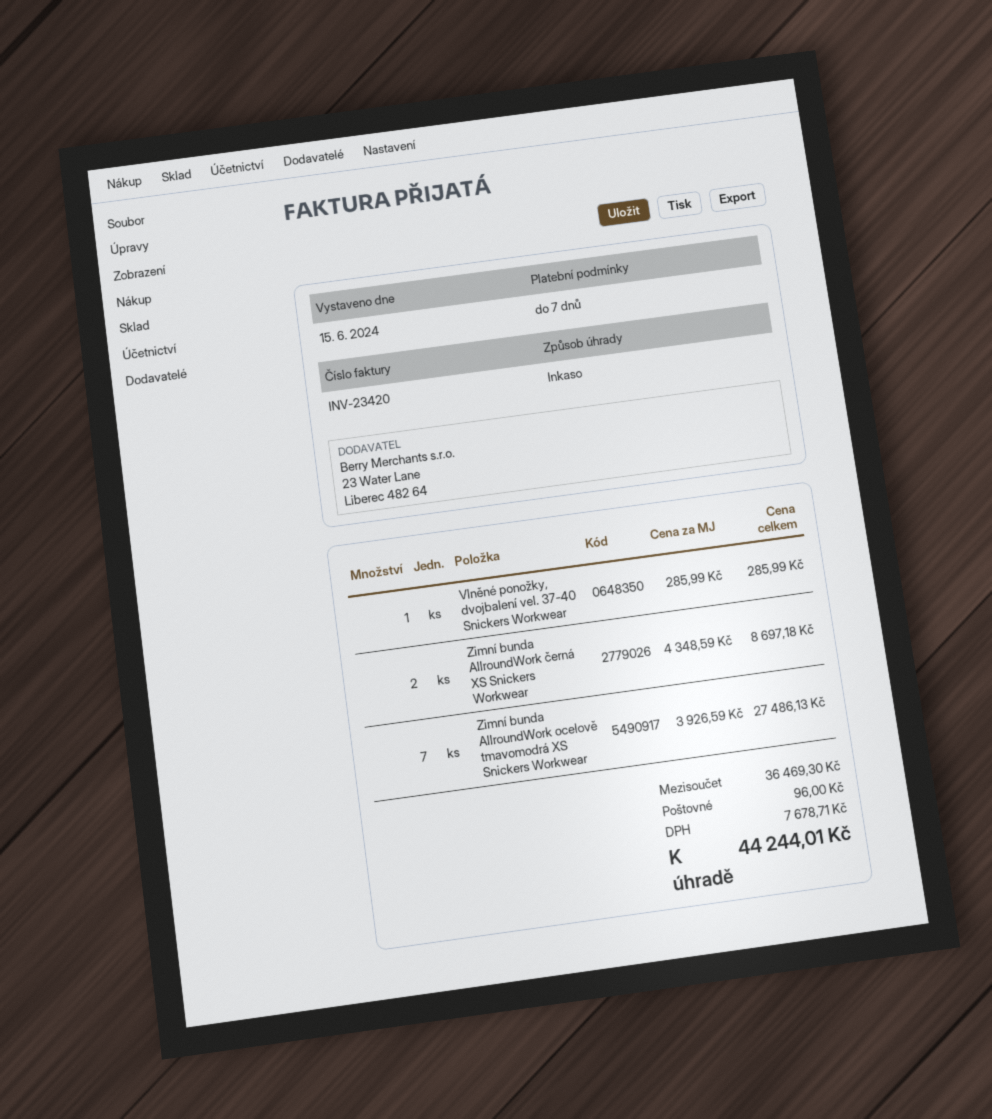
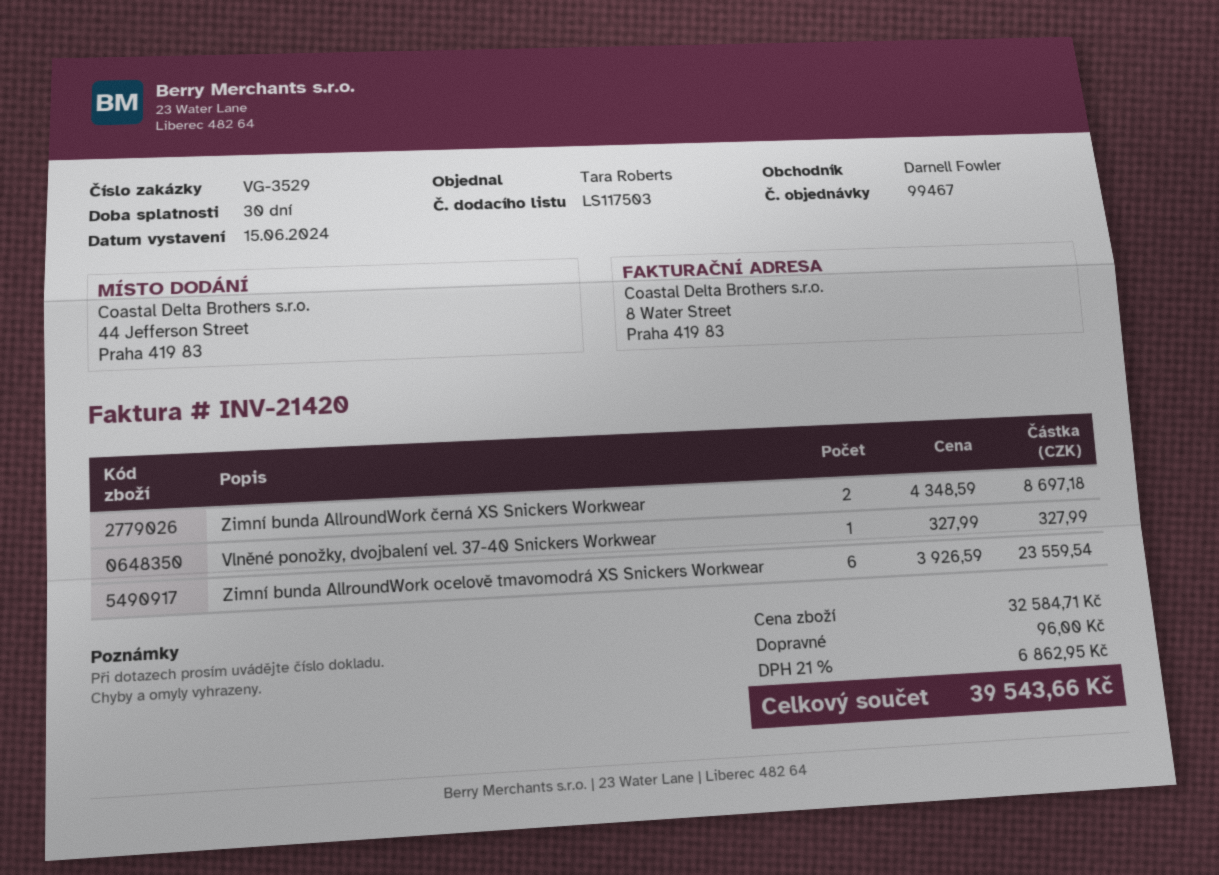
invoice number: INV-23420 -> INV-21420
payment terms: 7 days -> 30 days
Vlněné ponožky, dvojbalení vel. 37-40 Snickers Workwear: 1 x 285.99 = 285.99 -> 1 x 327.99 = 327.99
Zimní bunda AllroundWork ocelově tmavomodrá XS Snickers Workwear: 7 x 3926.59 = 27486.13 -> 6 x 3926.59 = 23559.54
subtotal: 36469.30 -> 32584.71
tax: 7678.71 -> 6862.95
total: 44244.01 -> 39543.66

